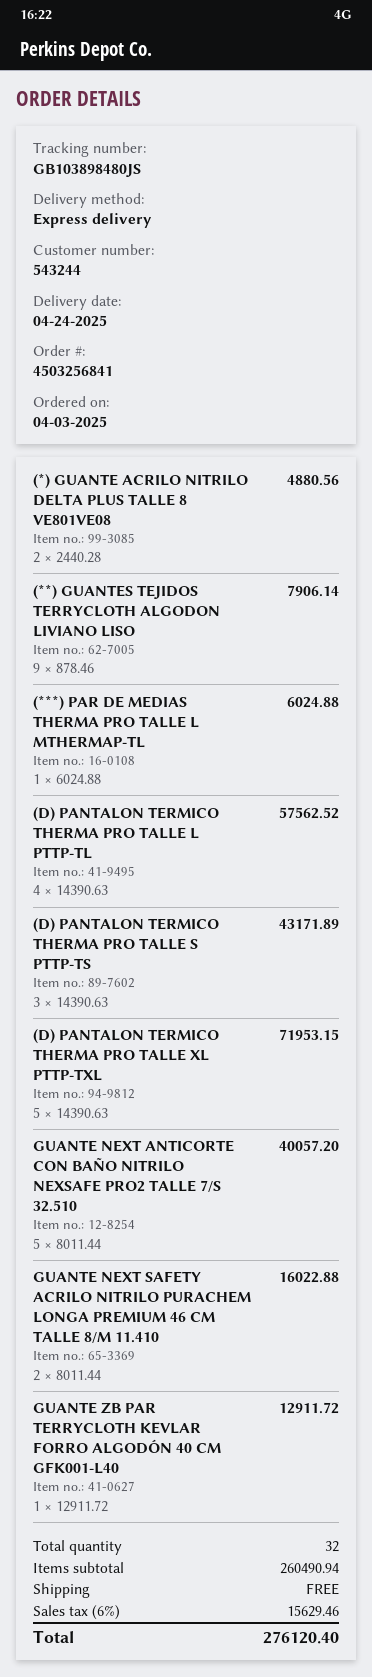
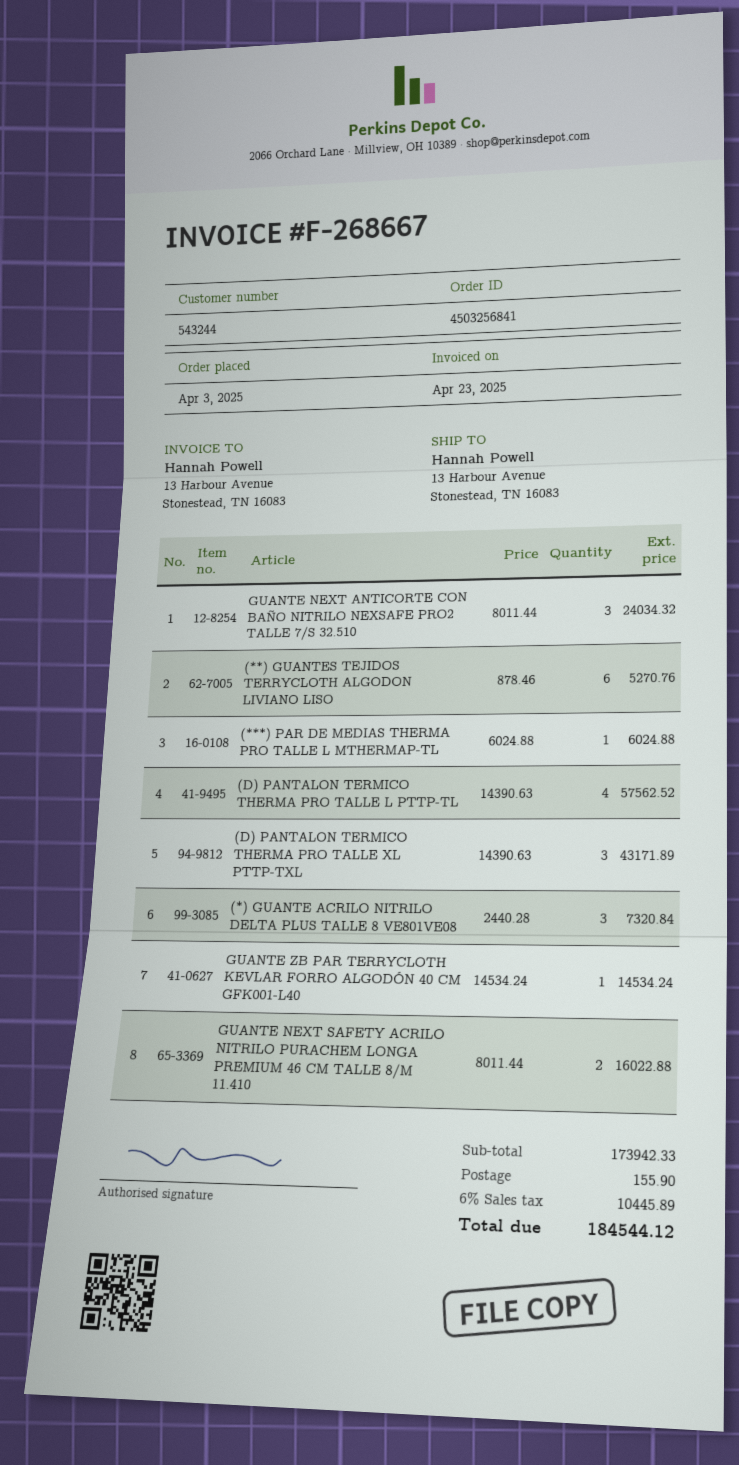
(*) GUANTE ACRILO NITRILO DELTA PLUS TALLE 8 VE801VE08: 2 x 2440.28 = 4880.56 -> 3 x 2440.28 = 7320.84
(**) GUANTES TEJIDOS TERRYCLOTH ALGODON LIVIANO LISO: 9 x 878.46 = 7906.14 -> 6 x 878.46 = 5270.76
(D) PANTALON TERMICO THERMA PRO TALLE S PTTP-TS: 3 x 14390.63 = 43171.89 -> none
(D) PANTALON TERMICO THERMA PRO TALLE XL PTTP-TXL: 5 x 14390.63 = 71953.15 -> 3 x 14390.63 = 43171.89
GUANTE NEXT ANTICORTE CON BAÑO NITRILO NEXSAFE PRO2 TALLE 7/S 32.510: 5 x 8011.44 = 40057.20 -> 3 x 8011.44 = 24034.32
GUANTE ZB PAR TERRYCLOTH KEVLAR FORRO ALGODÓN 40 CM GFK001-L40: 1 x 12911.72 = 12911.72 -> 1 x 14534.24 = 14534.24
subtotal: 260490.94 -> 173942.33
shipping: 0.00 -> 155.90
tax: 6% = 15629.46 -> 6% = 10445.89
total: 276120.40 -> 184544.12

